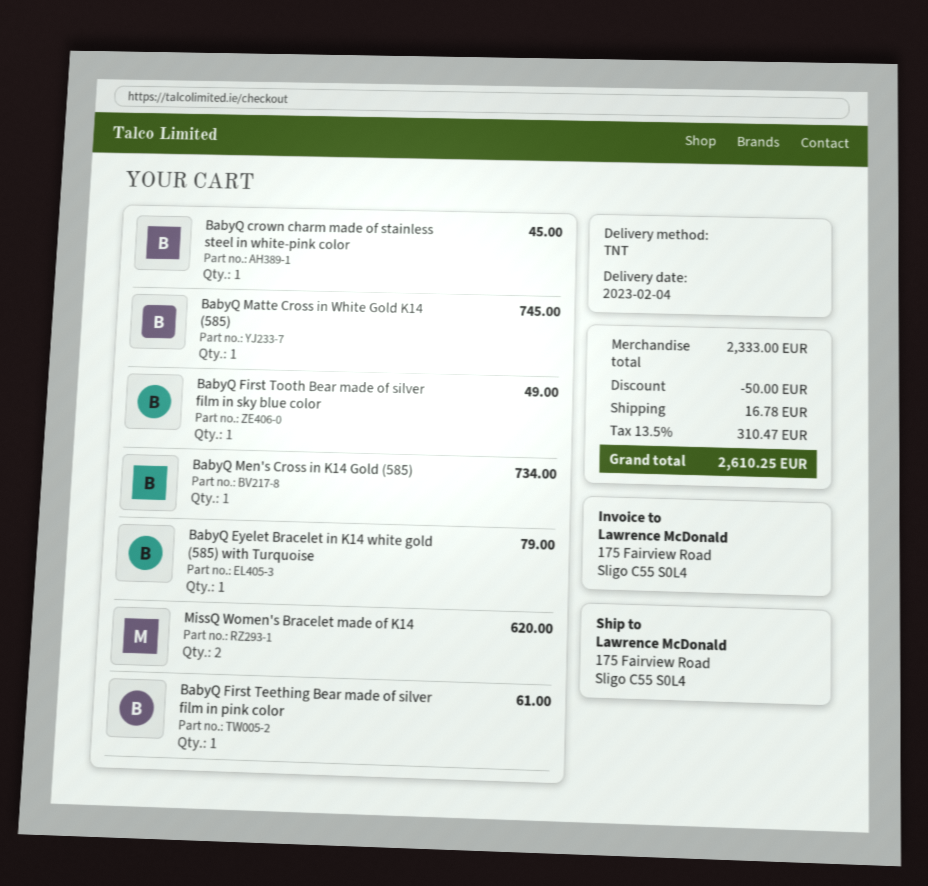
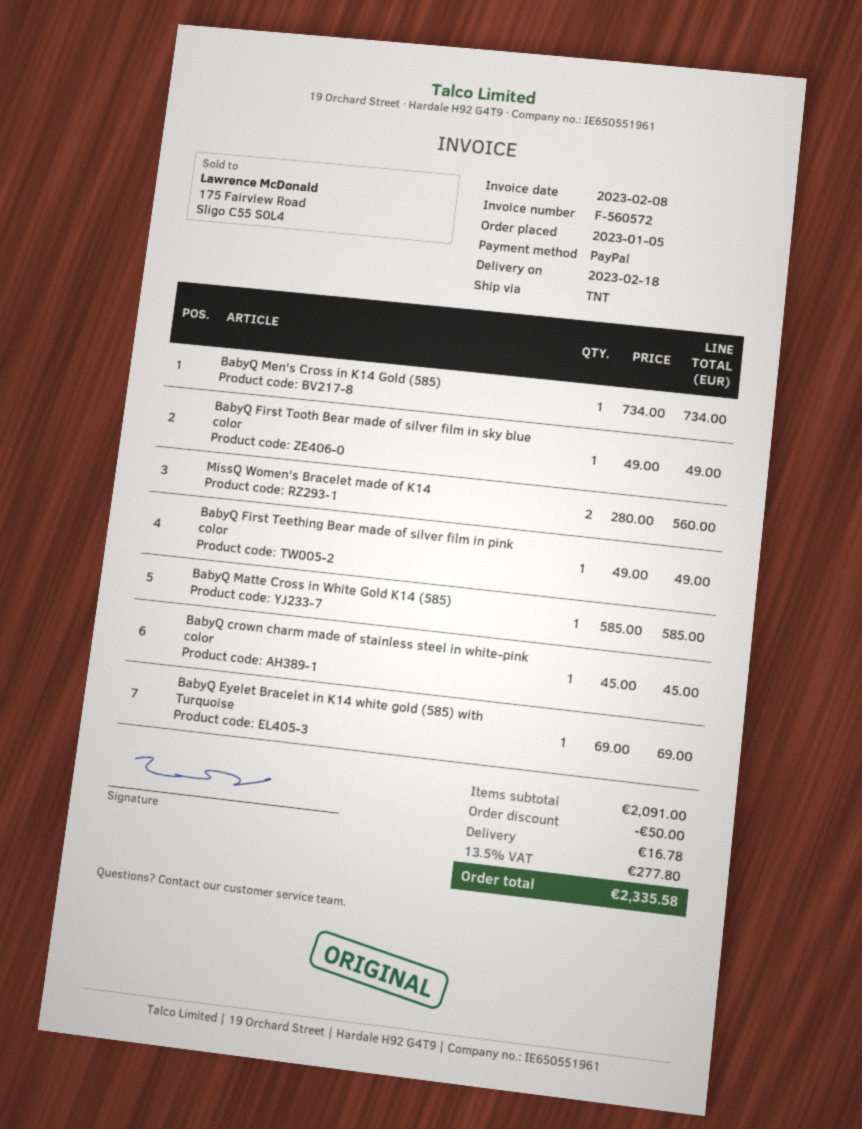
delivery date: 2023-02-04 -> 2023-02-18
BabyQ Matte Cross in White Gold K14 (585): 1 for 745.00 -> 1 for 585.00
BabyQ Eyelet Bracelet in K14 white gold (585) with Turquoise: 1 for 79.00 -> 1 for 69.00
MissQ Women's Bracelet made of K14: 2 for 620.00 -> 2 for 560.00
BabyQ First Teething Bear made of silver film in pink color: 1 for 61.00 -> 1 for 49.00
subtotal: 2333.00 -> 2091.00
tax: 13.5% = 310.47 -> 13.5% = 277.80
total: 2610.25 -> 2335.58

